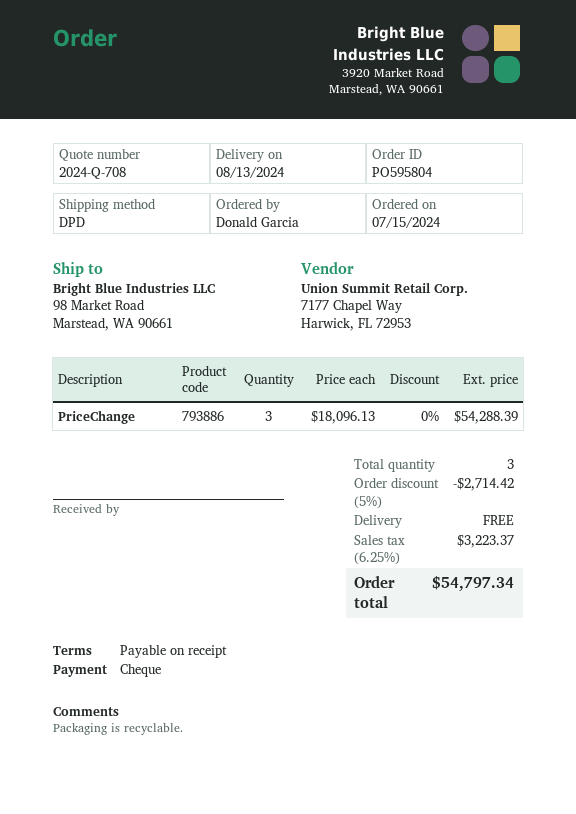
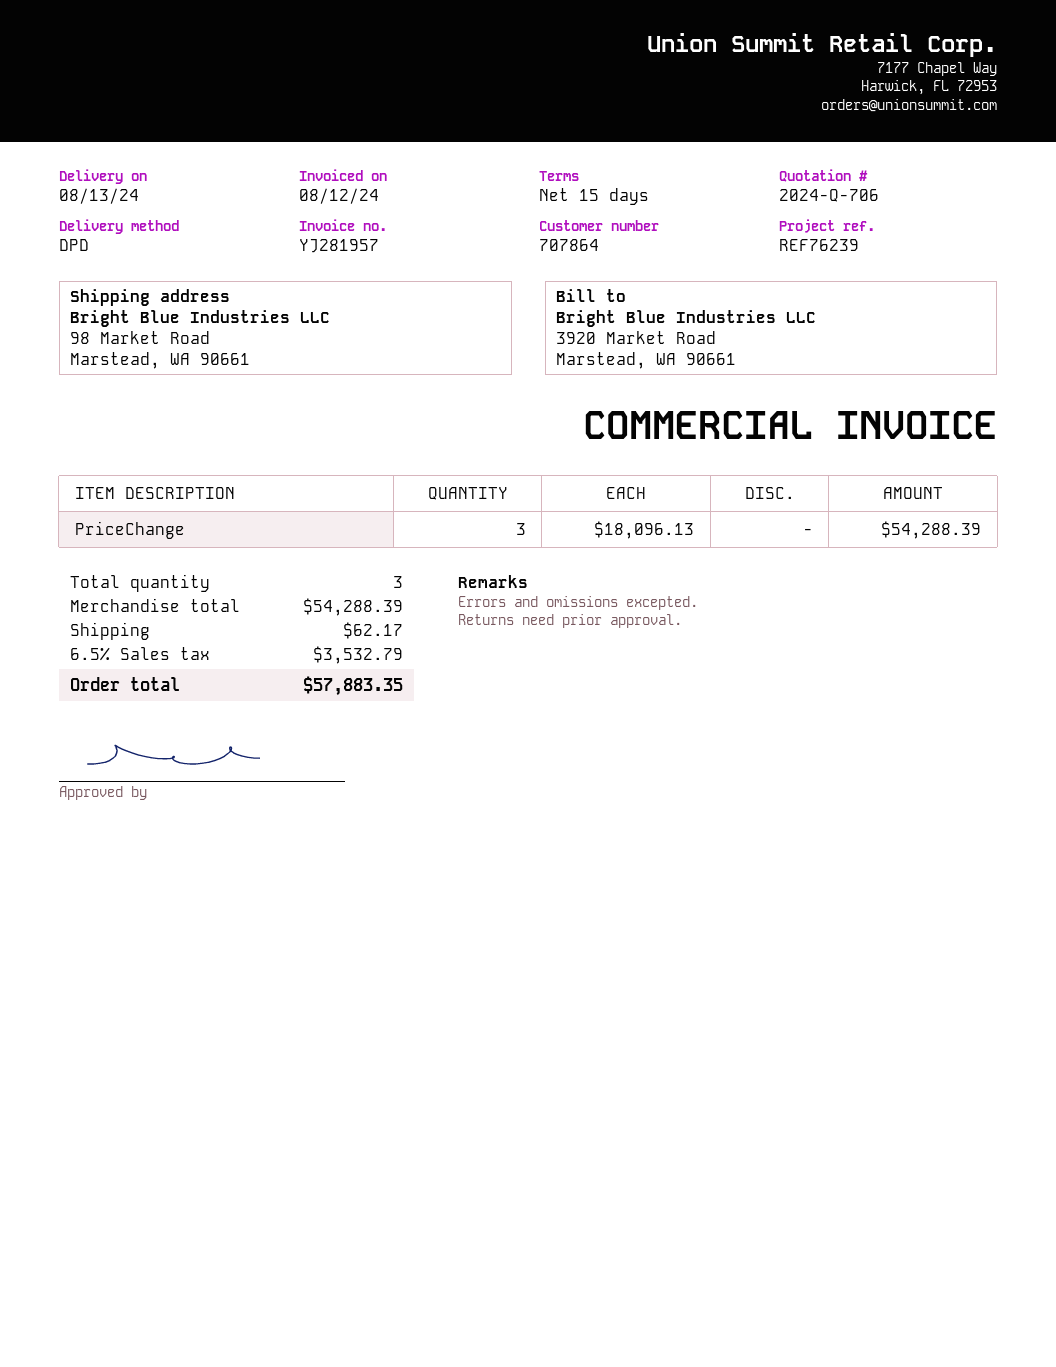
quote number: 2024-Q-708 -> 2024-Q-706
payment terms: on receipt -> 15 days
discount: 5% = 2714.42 -> none
shipping: 0.00 -> 62.17
tax: 6.25% = 3223.37 -> 6.5% = 3532.79
total: 54797.34 -> 57883.35

